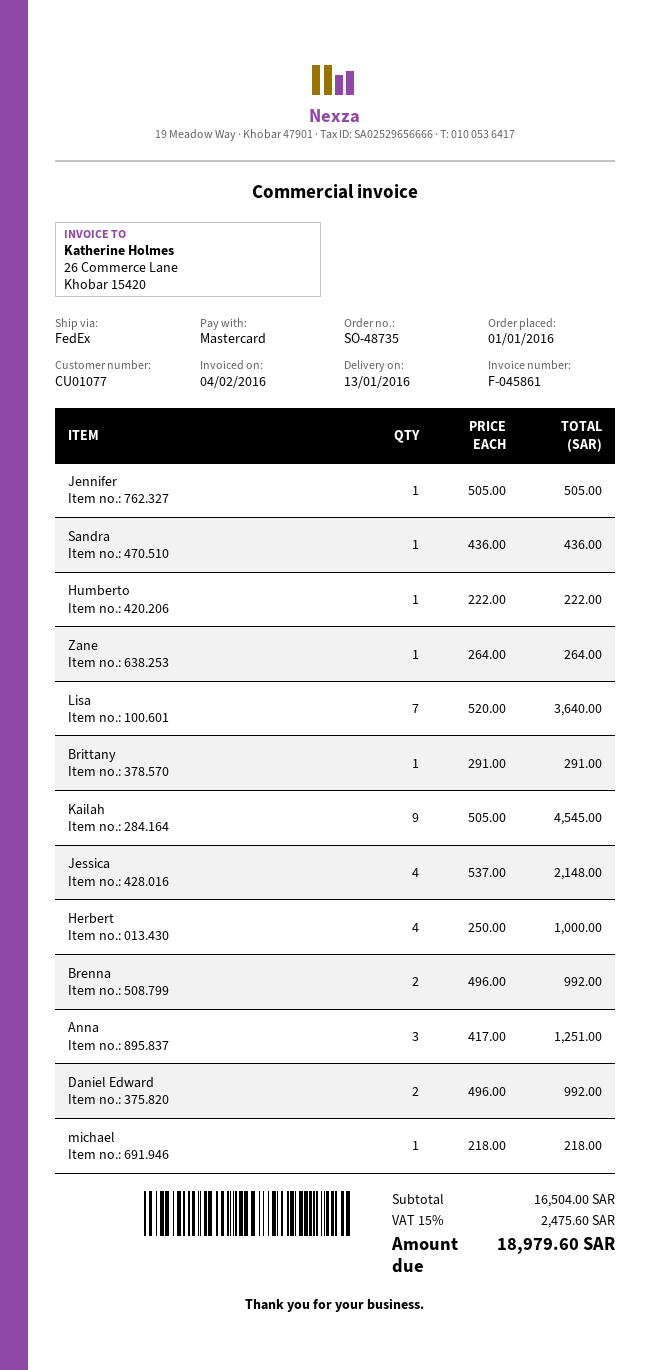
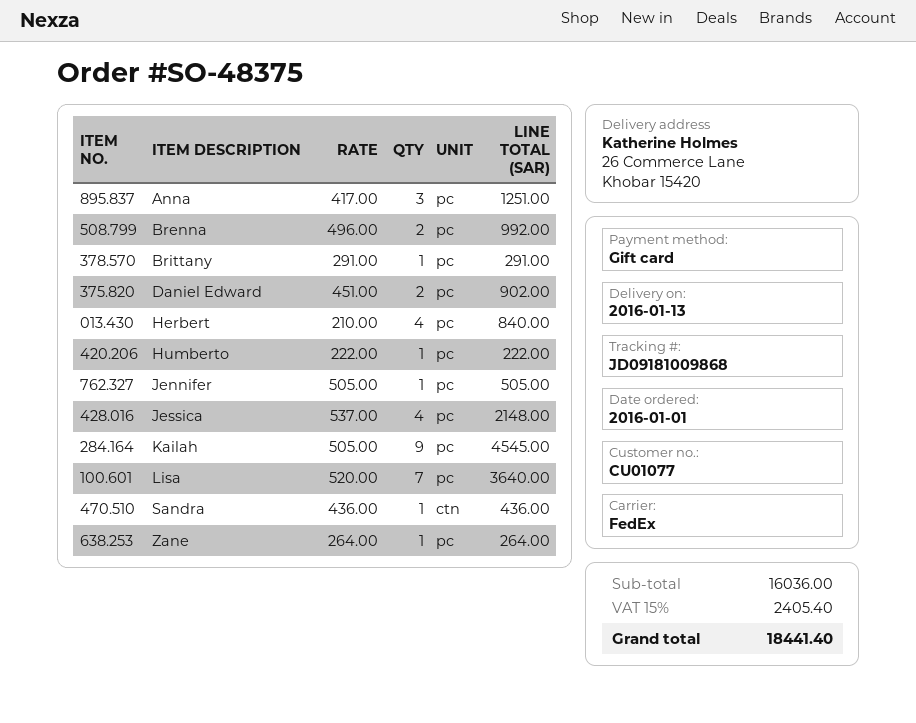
order number: SO-48735 -> SO-48375
payment method: Mastercard -> gift card
Herbert: 4 x 250.00 = 1000.00 -> 4 x 210.00 = 840.00
Daniel Edward: 2 x 496.00 = 992.00 -> 2 x 451.00 = 902.00
michael: 1 x 218.00 = 218.00 -> none
subtotal: 16504.00 -> 16036.00
tax: 15% = 2475.60 -> 15% = 2405.40
total: 18979.60 -> 18441.40

